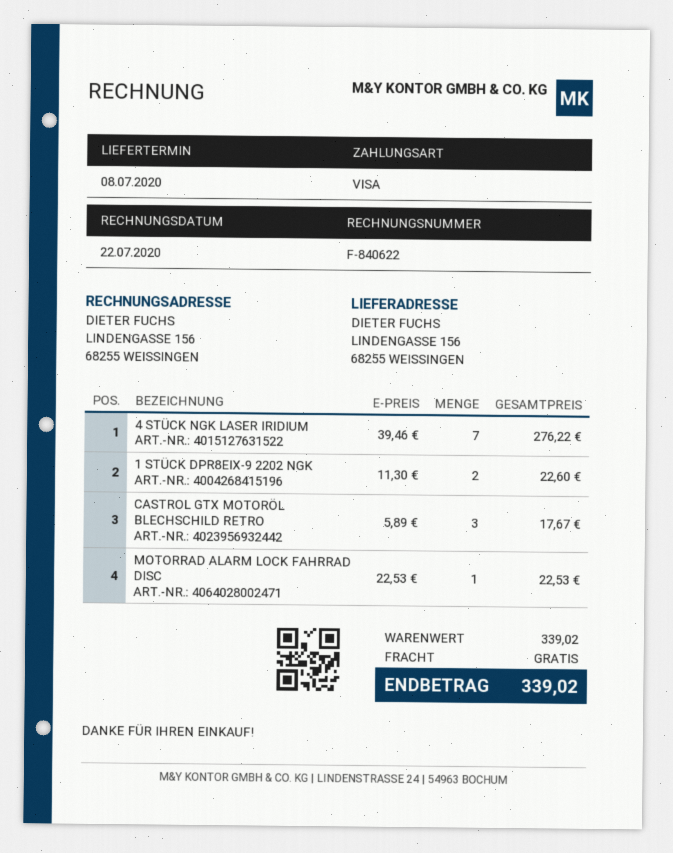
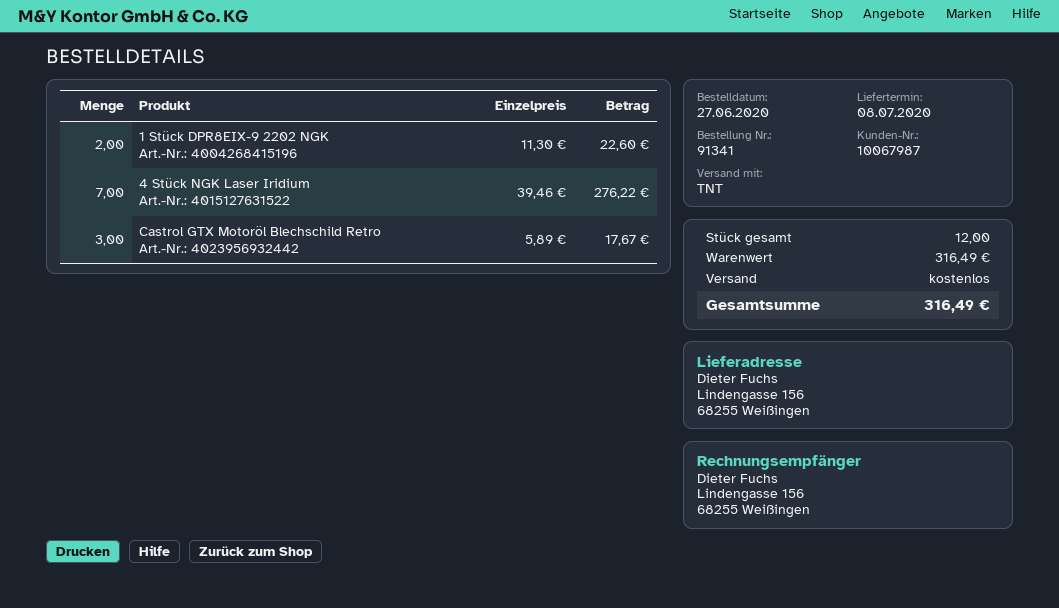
MOTORRAD ALARM LOCK FAHRRAD DISC: 1 x 22.53 = 22.53 -> none
subtotal: 339.02 -> 316.49
total: 339.02 -> 316.49

